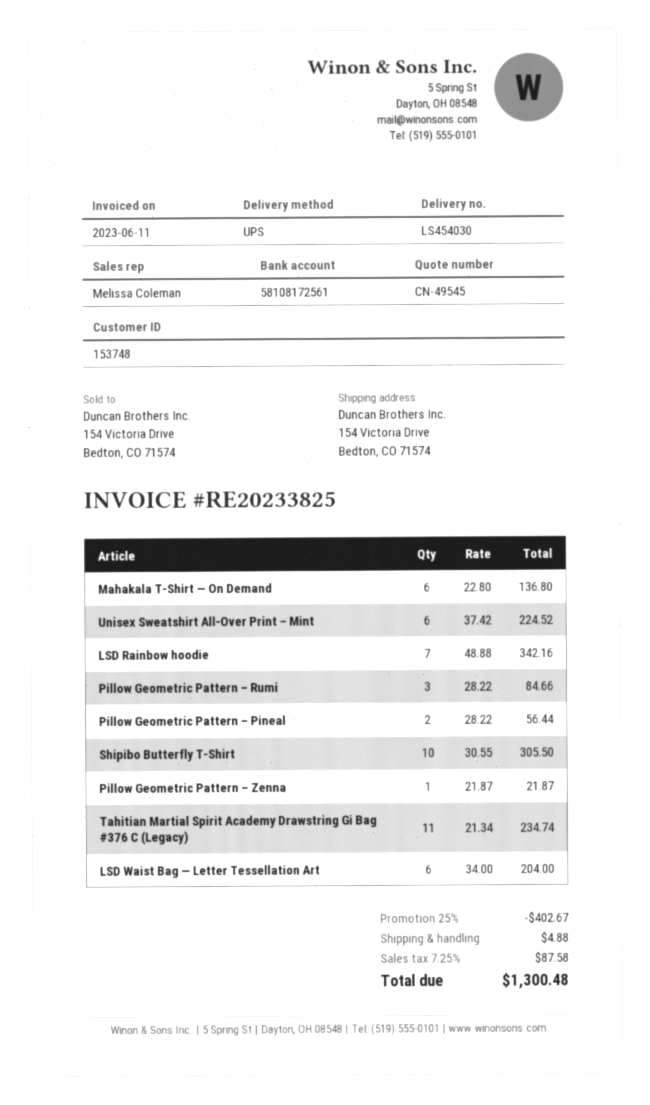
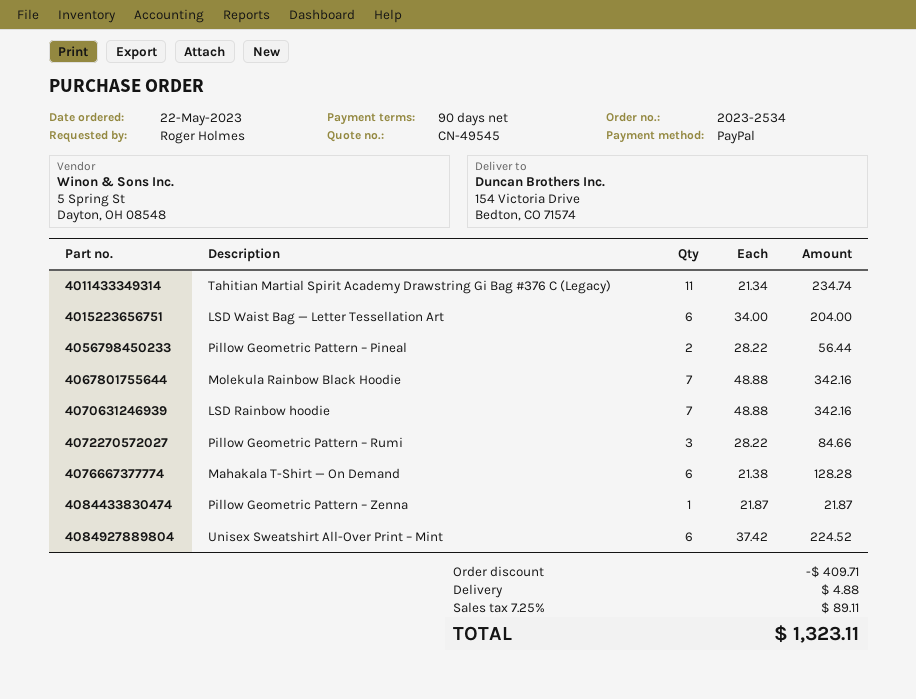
Mahakala T-Shirt — On Demand: 6 x 22.80 = 136.80 -> 6 x 21.38 = 128.28
Shipibo Butterfly T-Shirt: 10 x 30.55 = 305.50 -> none
Molekula Rainbow Black Hoodie: none -> 7 x 48.88 = 342.16
discount: 402.67 -> 409.71
tax: 7.25% = 87.58 -> 7.25% = 89.11
total: 1300.48 -> 1323.11

